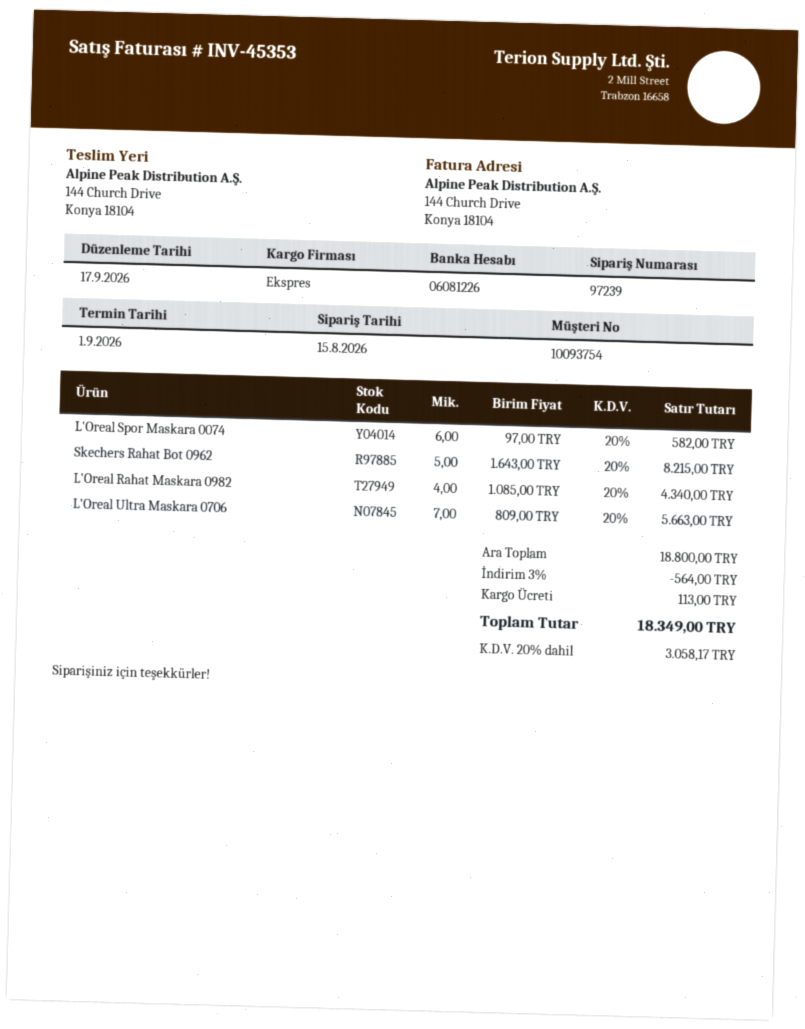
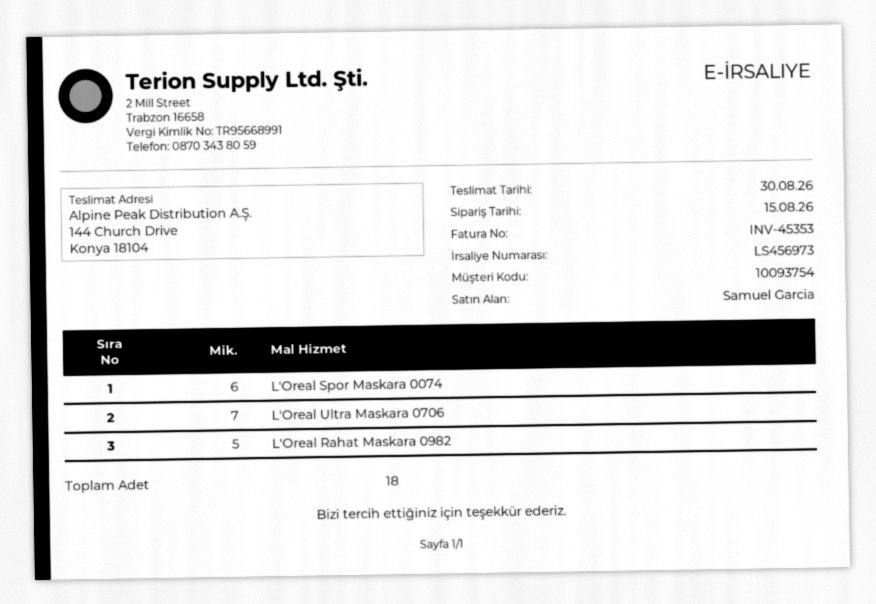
delivery date: 2026-09-01 -> 2026-08-30
Skechers Rahat Bot 0962: 5 -> none
L'Oreal Rahat Maskara 0982: 4 -> 5

